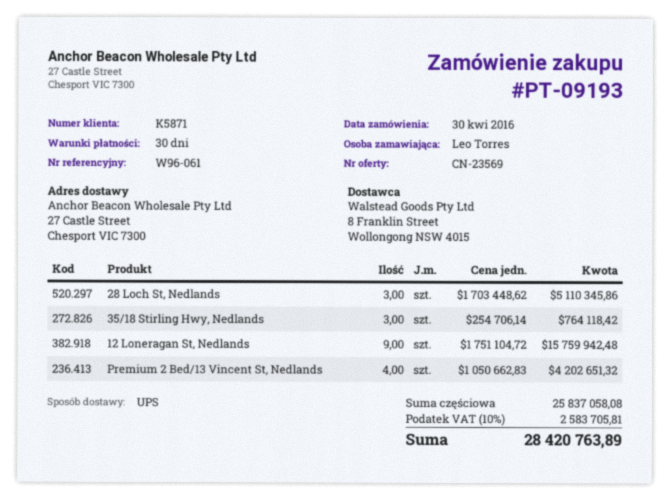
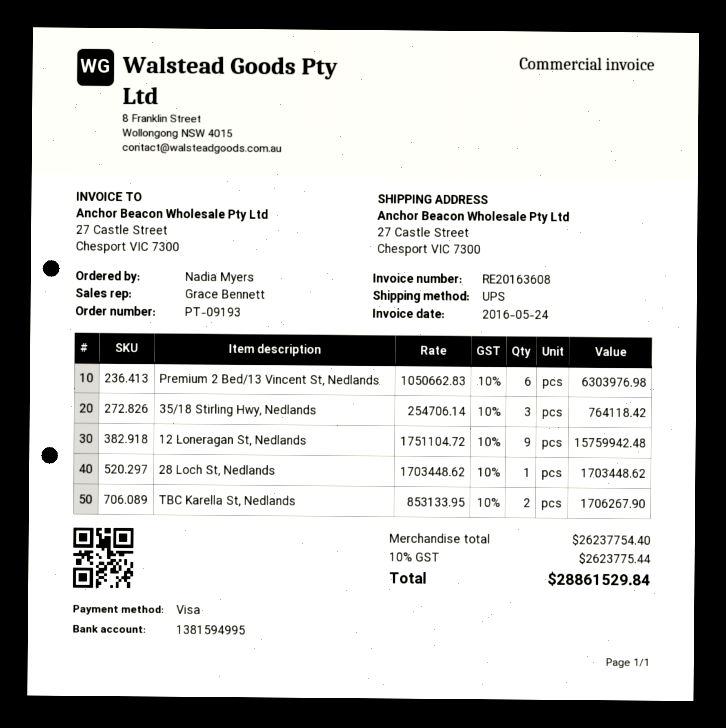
ordered by: Leo Torres -> Nadia Myers
28 Loch St, Nedlands: 3 x 1703448.62 = 5110345.86 -> 1 x 1703448.62 = 1703448.62
Premium 2 Bed/13 Vincent St, Nedlands: 4 x 1050662.83 = 4202651.32 -> 6 x 1050662.83 = 6303976.98
TBC Karella St, Nedlands: none -> 2 x 853133.95 = 1706267.90
subtotal: 25837058.08 -> 26237754.40
tax: 10% = 2583705.81 -> 10% = 2623775.44
total: 28420763.89 -> 28861529.84

